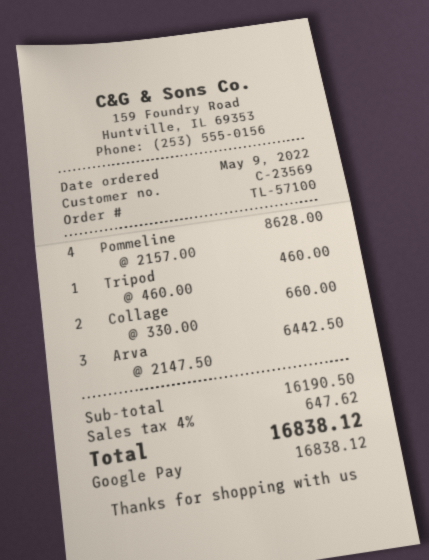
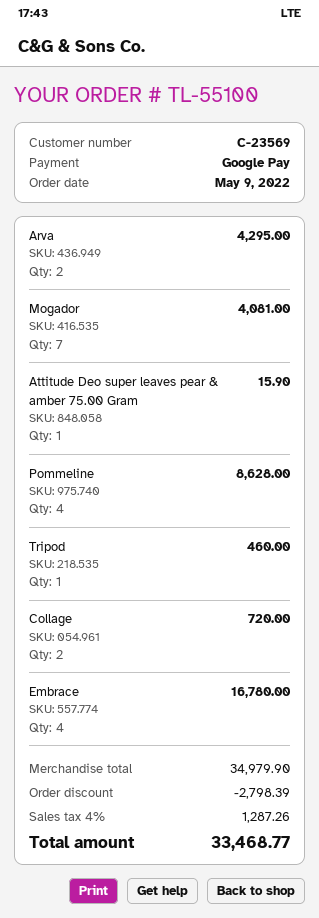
order number: TL-57100 -> TL-55100
Collage: 2 for 660.00 -> 2 for 720.00
Arva: 3 for 6442.50 -> 2 for 4295.00
Mogador: none -> 7 for 4081.00
Attitude Deo super leaves pear & amber 75.00 Gram: none -> 1 for 15.90
Embrace: none -> 4 for 16780.00
subtotal: 16190.50 -> 34979.90
discount: none -> 2798.39
tax: 4% = 647.62 -> 4% = 1287.26
total: 16838.12 -> 33468.77

